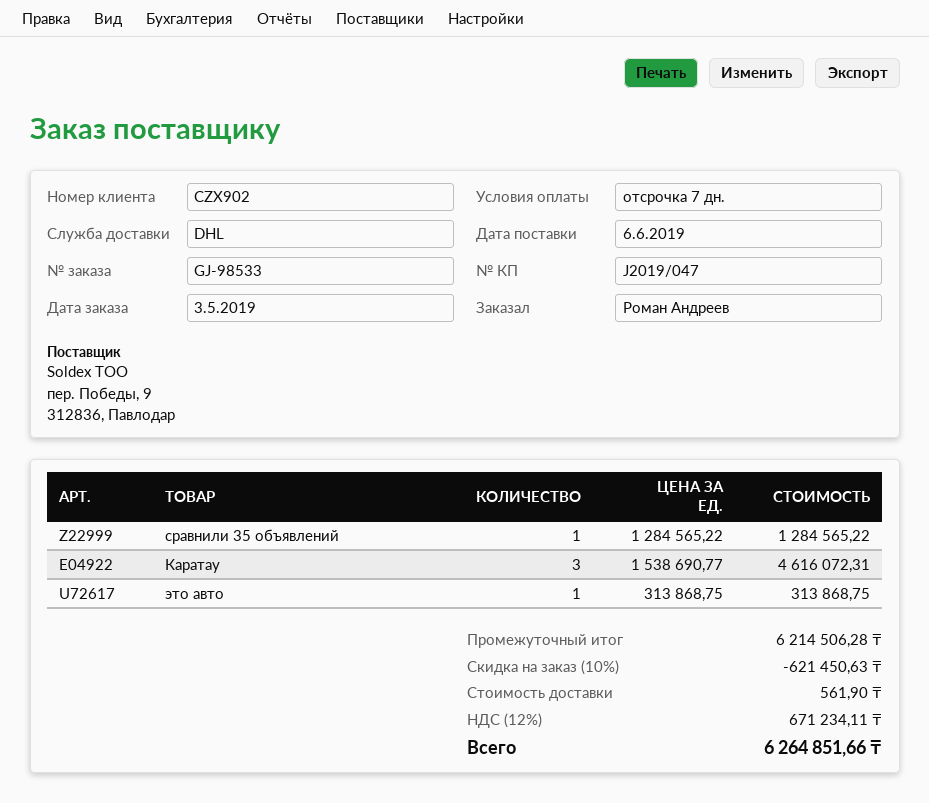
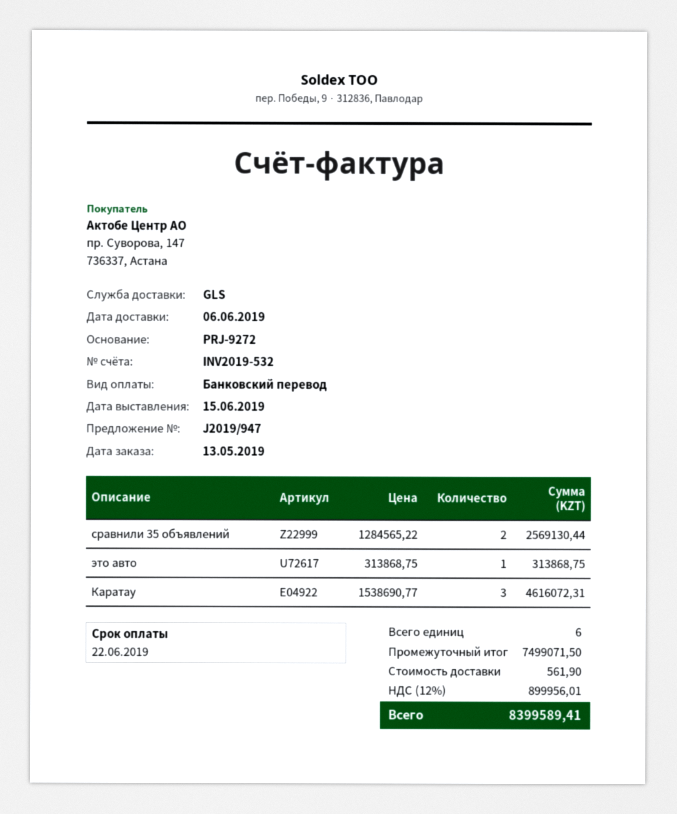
quote number: J2019/047 -> J2019/947
order date: 2019-05-03 -> 2019-05-13
shipping method: DHL -> GLS
сравнили 35 объявлений: 1 x 1284565.22 = 1284565.22 -> 2 x 1284565.22 = 2569130.44
subtotal: 6214506.28 -> 7499071.50
discount: 10% = 621450.63 -> none
tax: 12% = 671234.11 -> 12% = 899956.01
total: 6264851.66 -> 8399589.41

